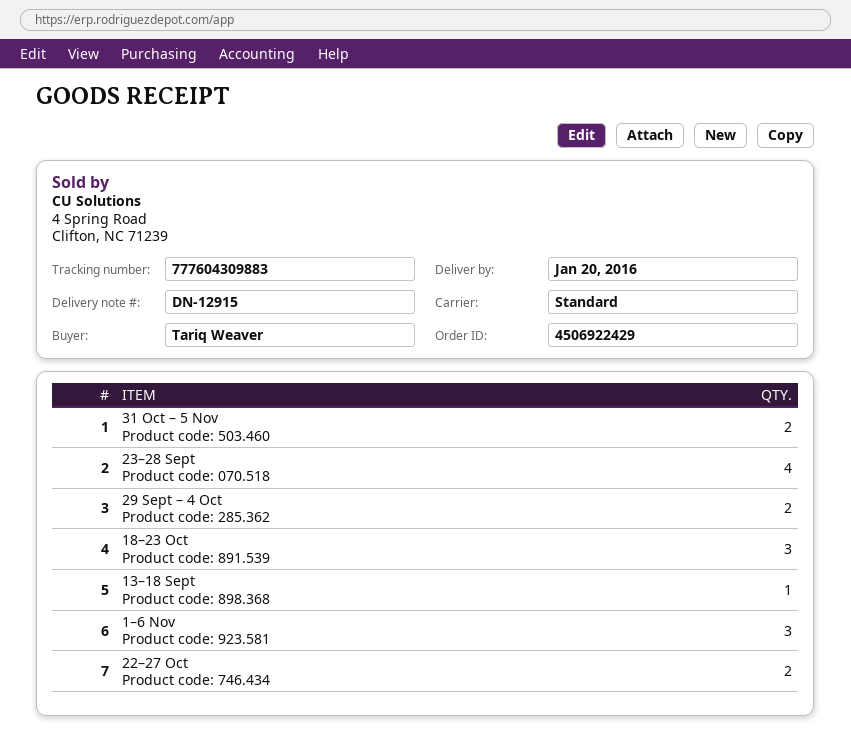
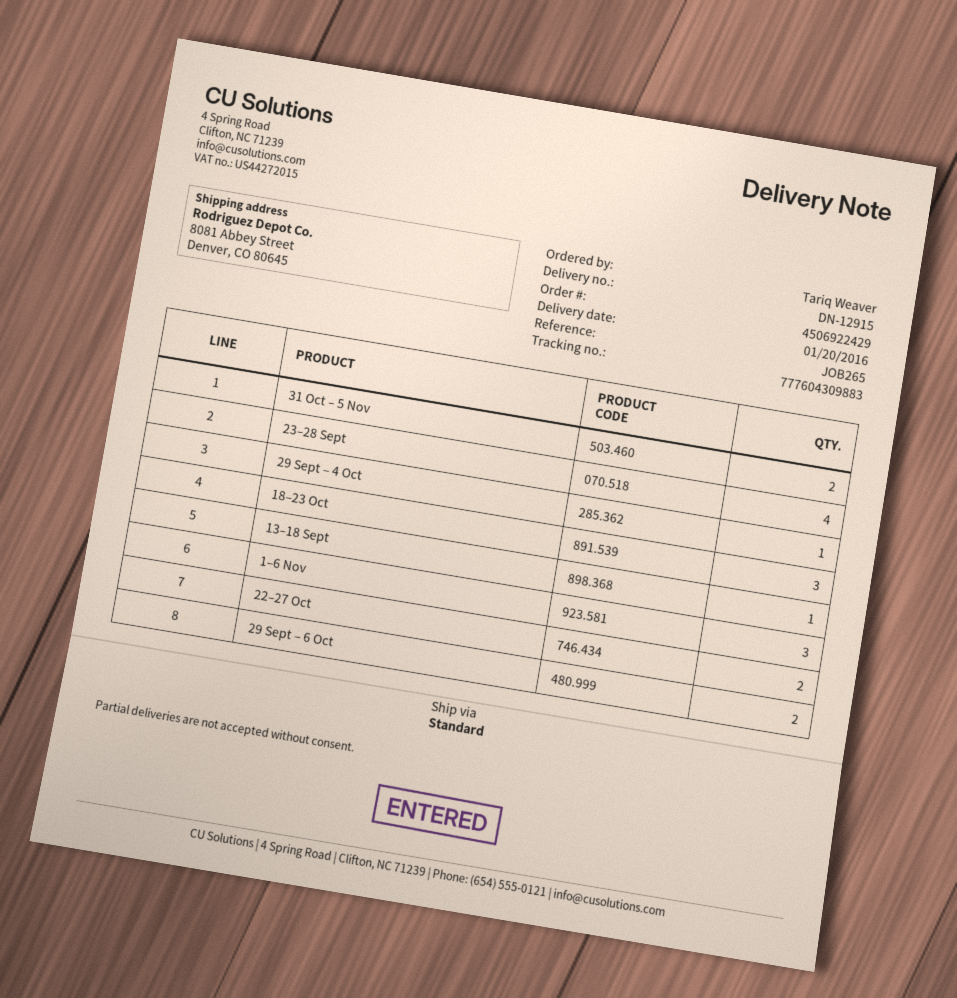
29 Sept – 4 Oct: 2 -> 1
29 Sept – 6 Oct: none -> 2

